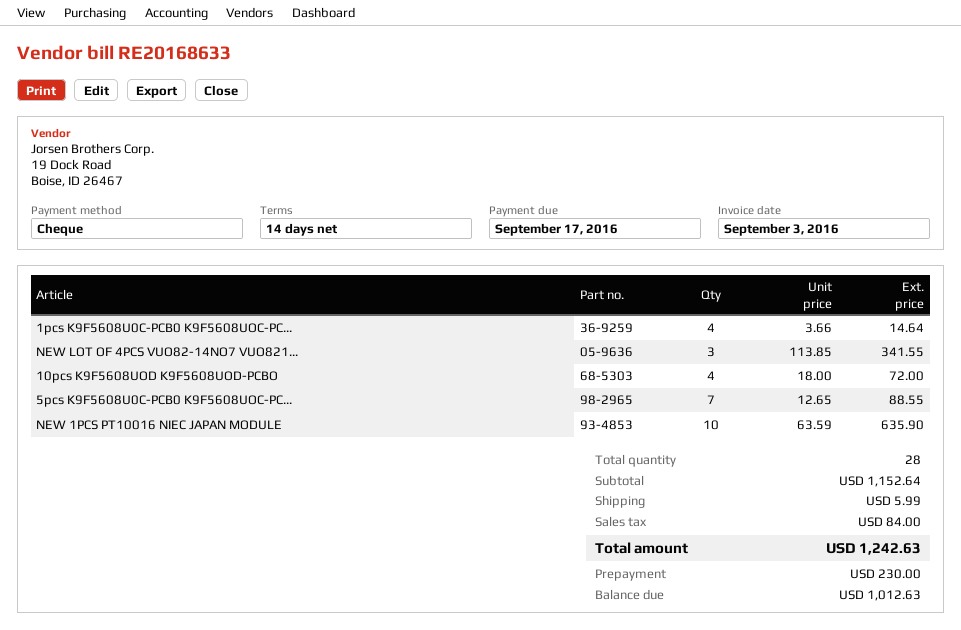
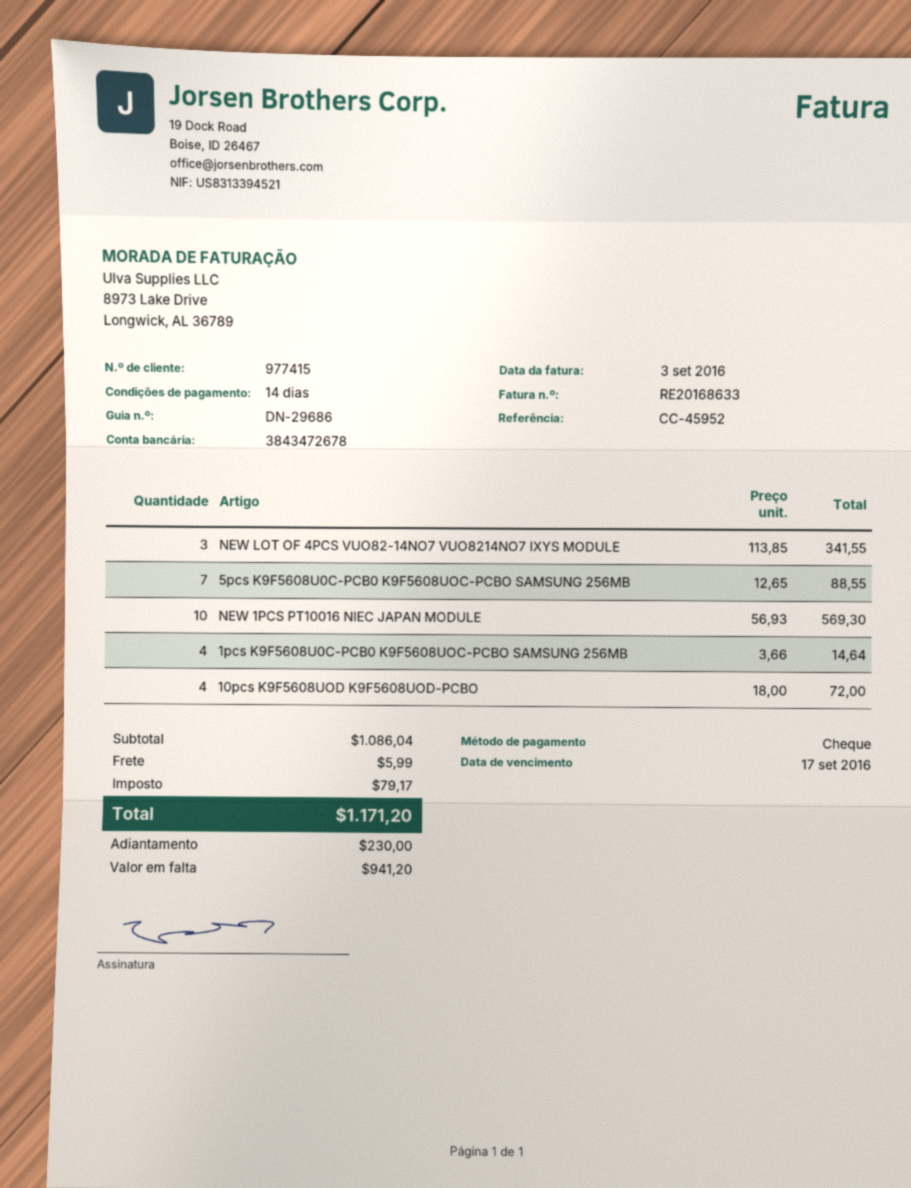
NEW 1PCS PT10016 NIEC JAPAN MODULE: 10 x 63.59 = 635.90 -> 10 x 56.93 = 569.30
subtotal: 1152.64 -> 1086.04
tax: 84.00 -> 79.17
total: 1242.63 -> 1171.20
balance: 1012.63 -> 941.20

